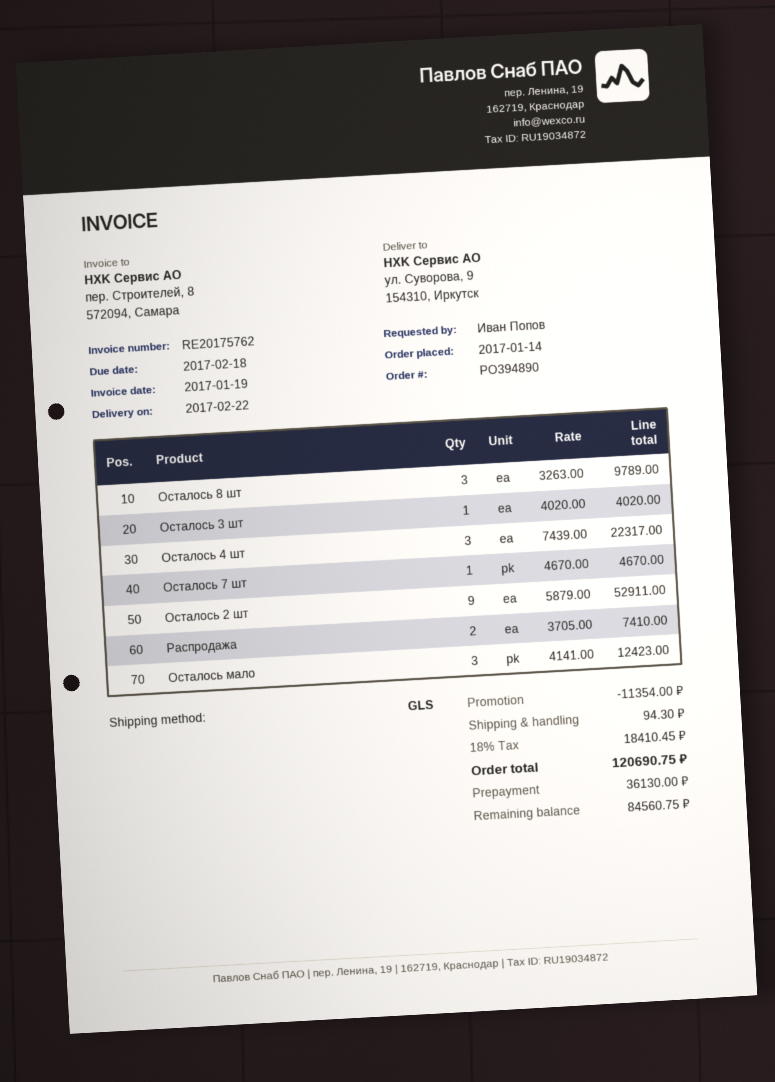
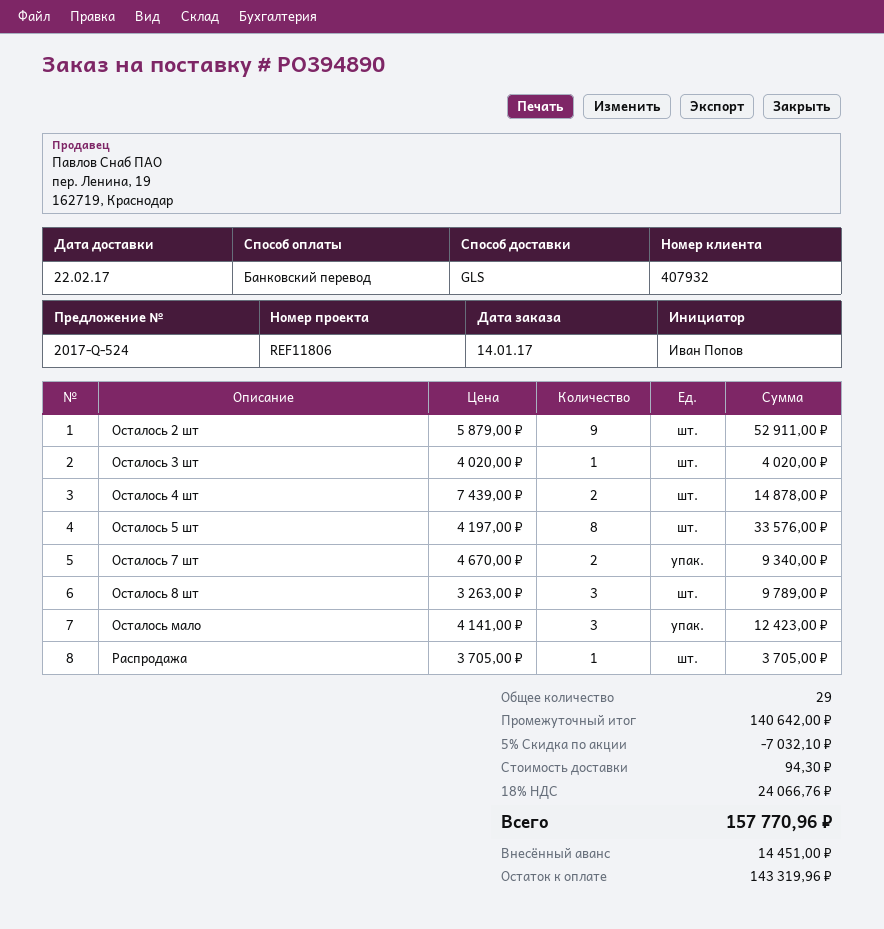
Осталось 4 шт: 3 x 7439.00 = 22317.00 -> 2 x 7439.00 = 14878.00
Осталось 7 шт: 1 x 4670.00 = 4670.00 -> 2 x 4670.00 = 9340.00
Распродажа: 2 x 3705.00 = 7410.00 -> 1 x 3705.00 = 3705.00
Осталось 5 шт: none -> 8 x 4197.00 = 33576.00
discount: 11354.00 -> 7032.10
tax: 18% = 18410.45 -> 18% = 24066.76
total: 120690.75 -> 157770.96
deposit: 36130.00 -> 14451.00
balance: 84560.75 -> 143319.96

